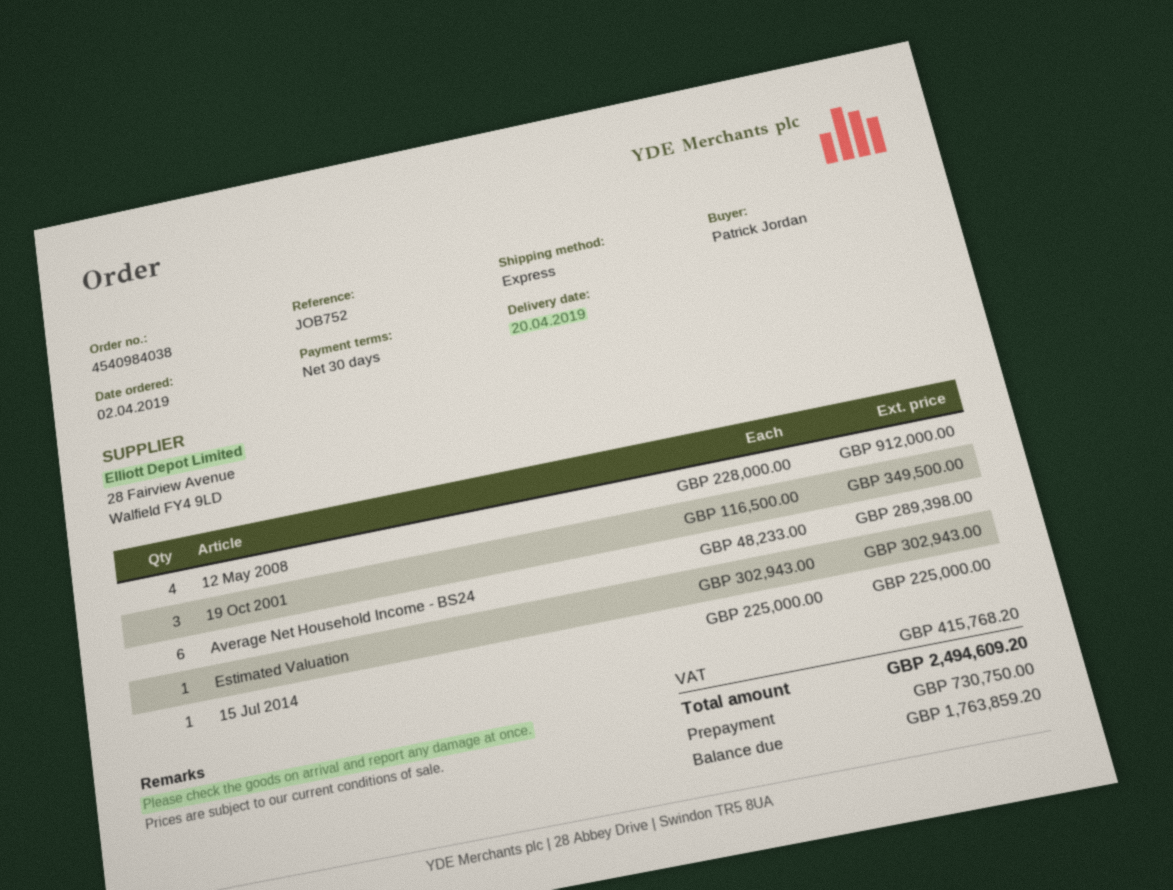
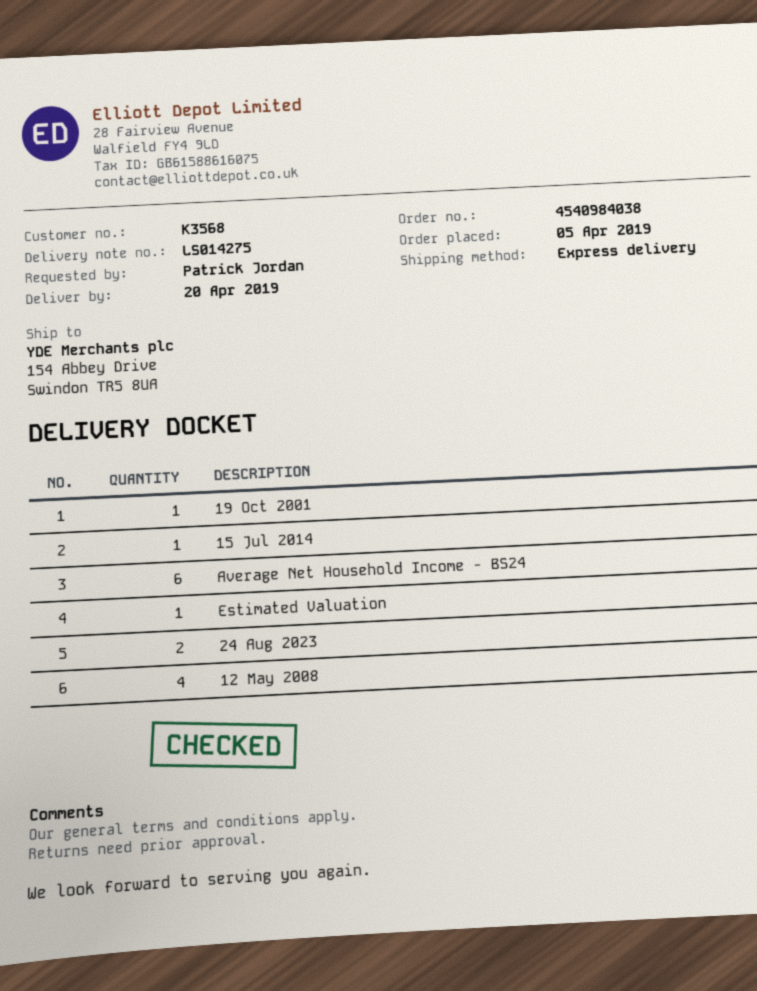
order date: 2019-04-02 -> 2019-04-05
19 Oct 2001: 3 -> 1
24 Aug 2023: none -> 2

